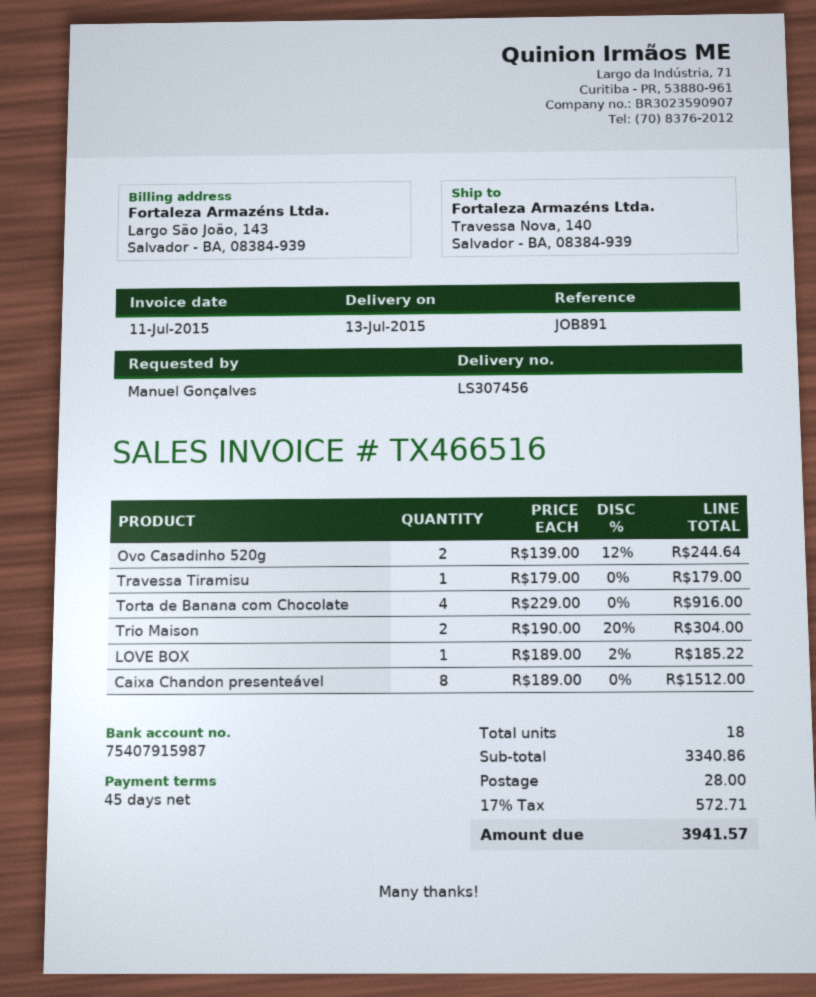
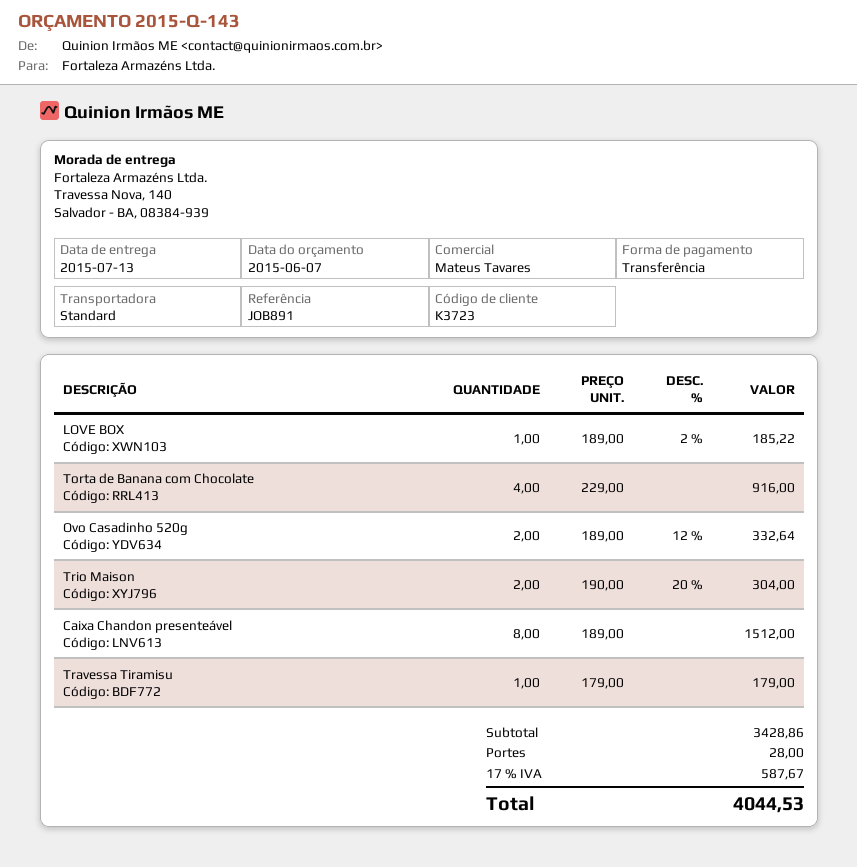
Ovo Casadinho 520g: 2 x 139.00 - 12% = 244.64 -> 2 x 189.00 - 12% = 332.64
subtotal: 3340.86 -> 3428.86
tax: 17% = 572.71 -> 17% = 587.67
total: 3941.57 -> 4044.53

